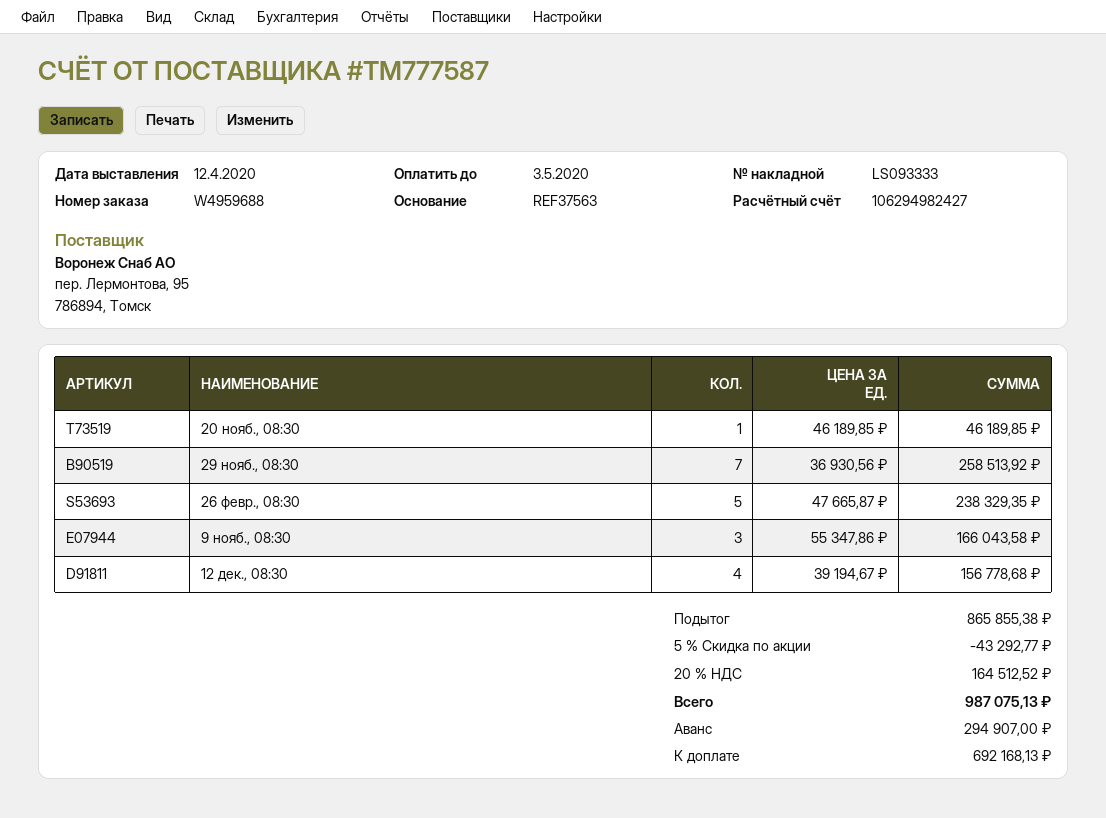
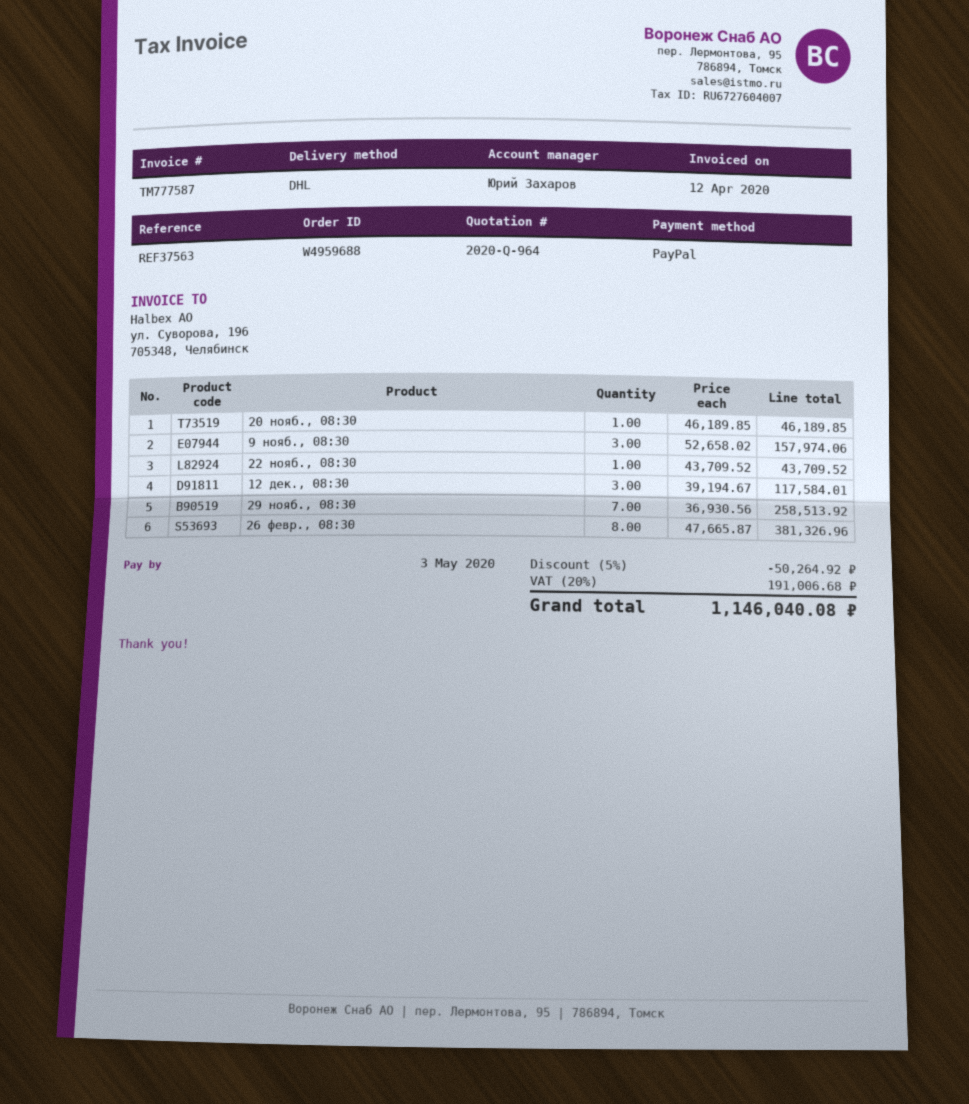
26 февр., 08:30: 5 x 47665.87 = 238329.35 -> 8 x 47665.87 = 381326.96
9 нояб., 08:30: 3 x 55347.86 = 166043.58 -> 3 x 52658.02 = 157974.06
12 дек., 08:30: 4 x 39194.67 = 156778.68 -> 3 x 39194.67 = 117584.01
22 нояб., 08:30: none -> 1 x 43709.52 = 43709.52
discount: 5% = 43292.77 -> 5% = 50264.92
tax: 20% = 164512.52 -> 20% = 191006.68
total: 987075.13 -> 1146040.08

